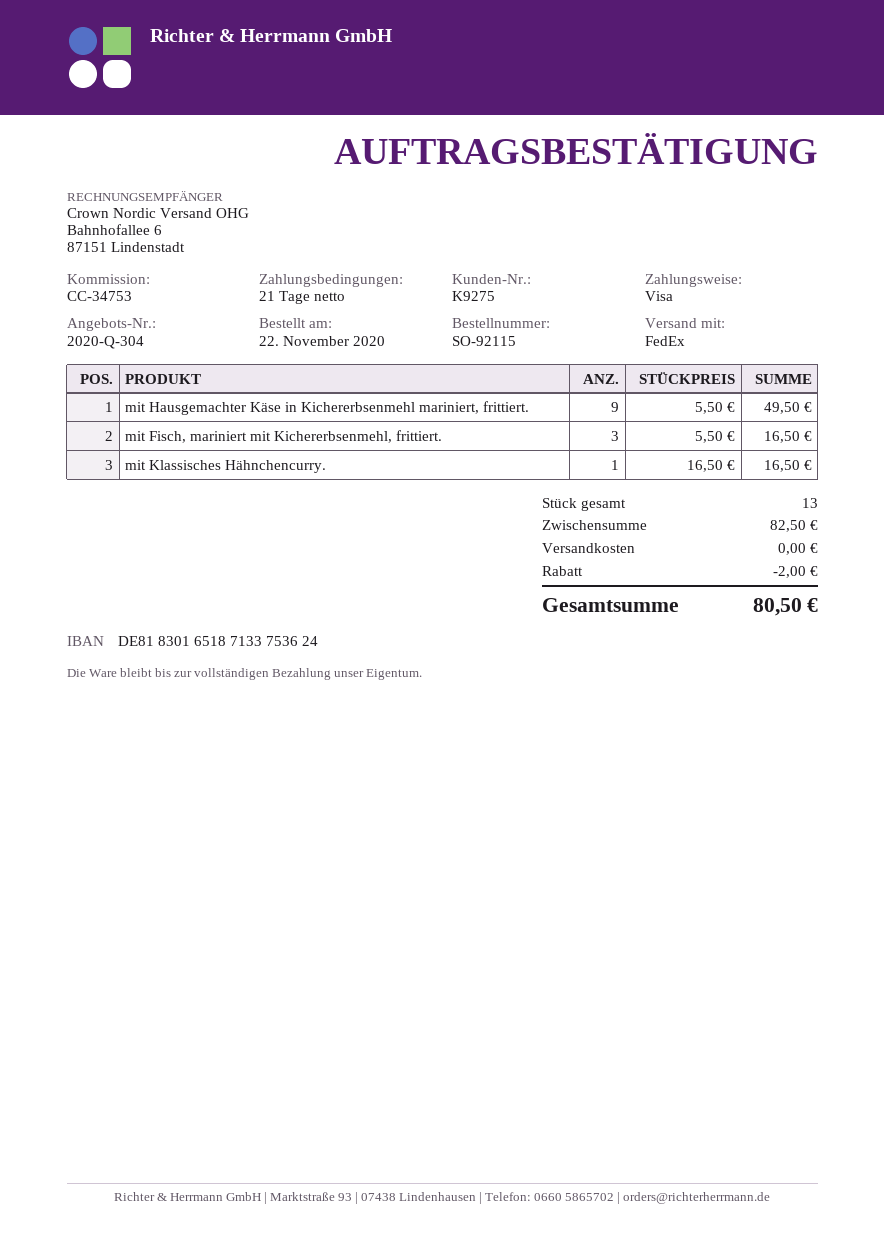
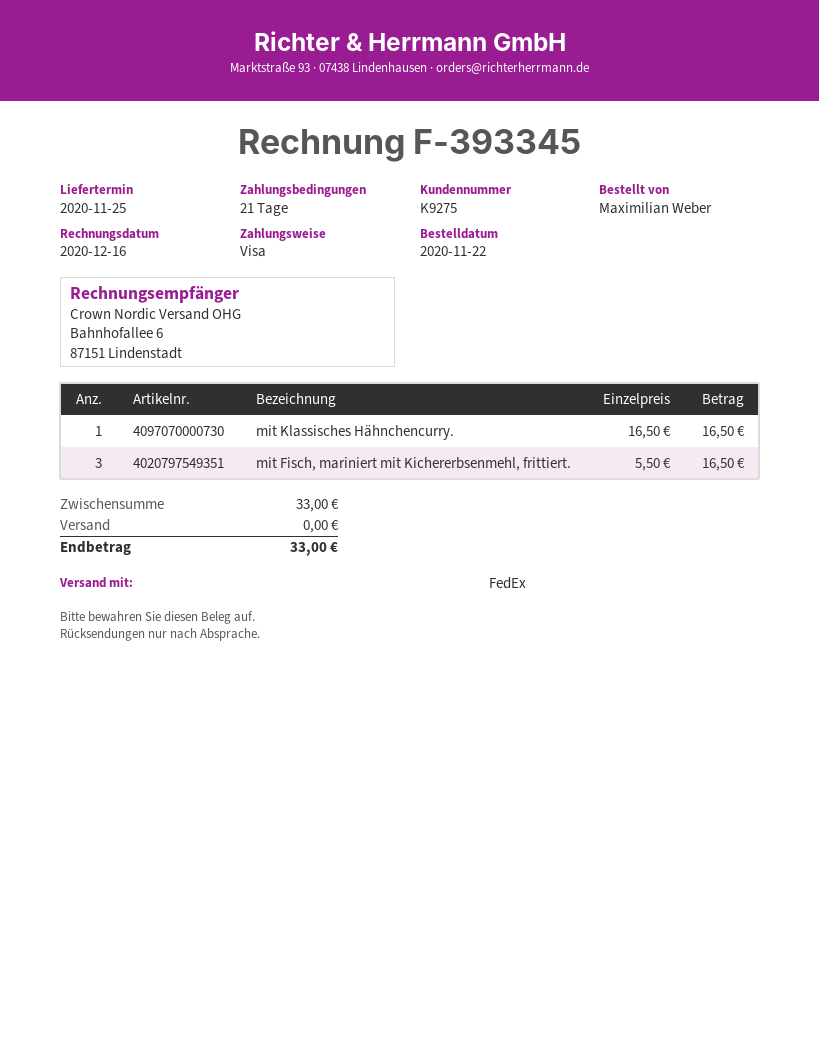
mit Hausgemachter Käse in Kichererbsenmehl mariniert, frittiert.: 9 x 5.50 = 49.50 -> none
subtotal: 82.50 -> 33.00
discount: 2.00 -> none
total: 80.50 -> 33.00

